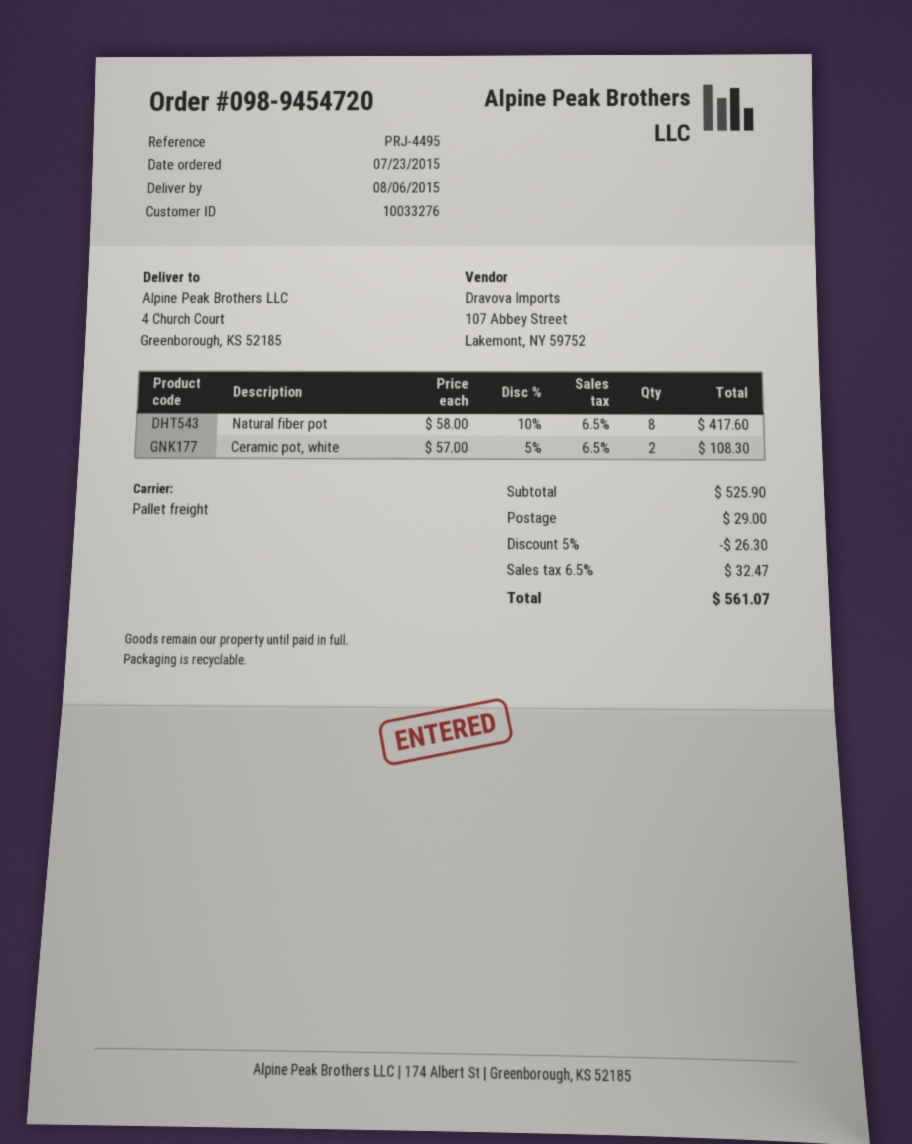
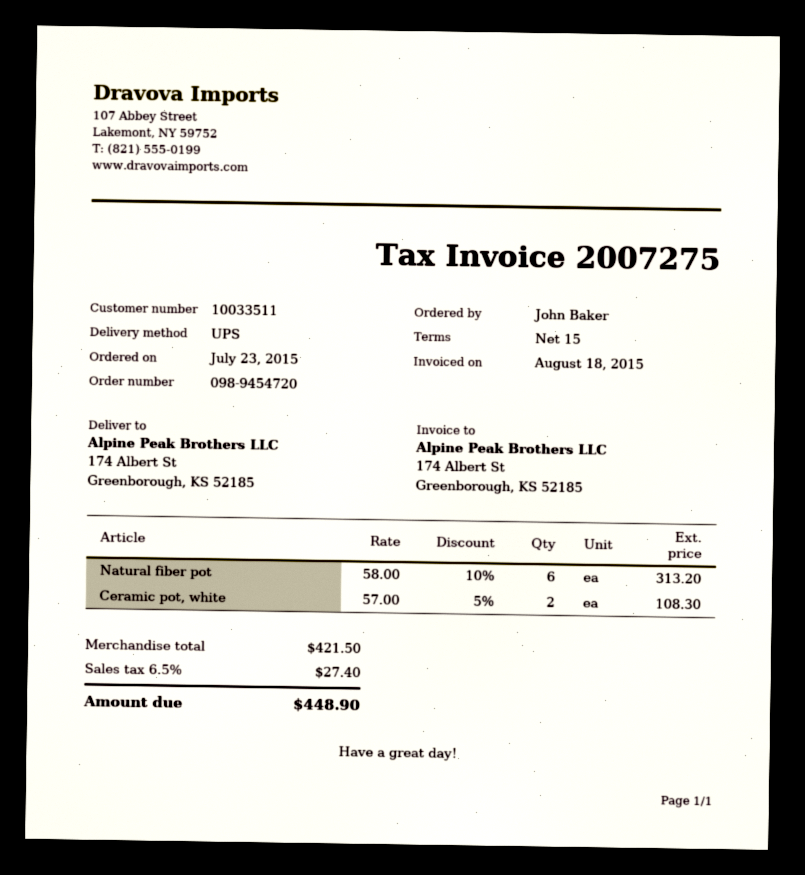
customer number: 10033276 -> 10033511
shipping method: pallet freight -> UPS
ship to: 4 Church Court, Greenborough, KS 52185 -> 174 Albert St, Greenborough, KS 52185
Natural fiber pot: 8 x 58.00 - 10% = 417.60 -> 6 x 58.00 - 10% = 313.20
subtotal: 525.90 -> 421.50
discount: 5% = 26.30 -> none
shipping: 29.00 -> none
tax: 6.5% = 32.47 -> 6.5% = 27.40
total: 561.07 -> 448.90

